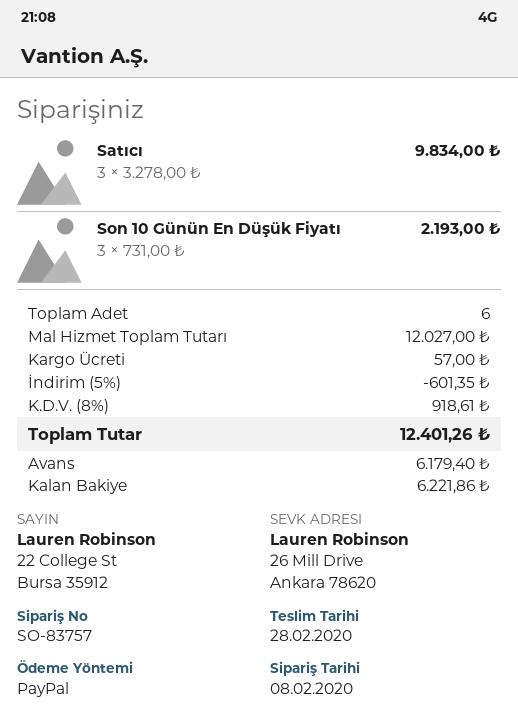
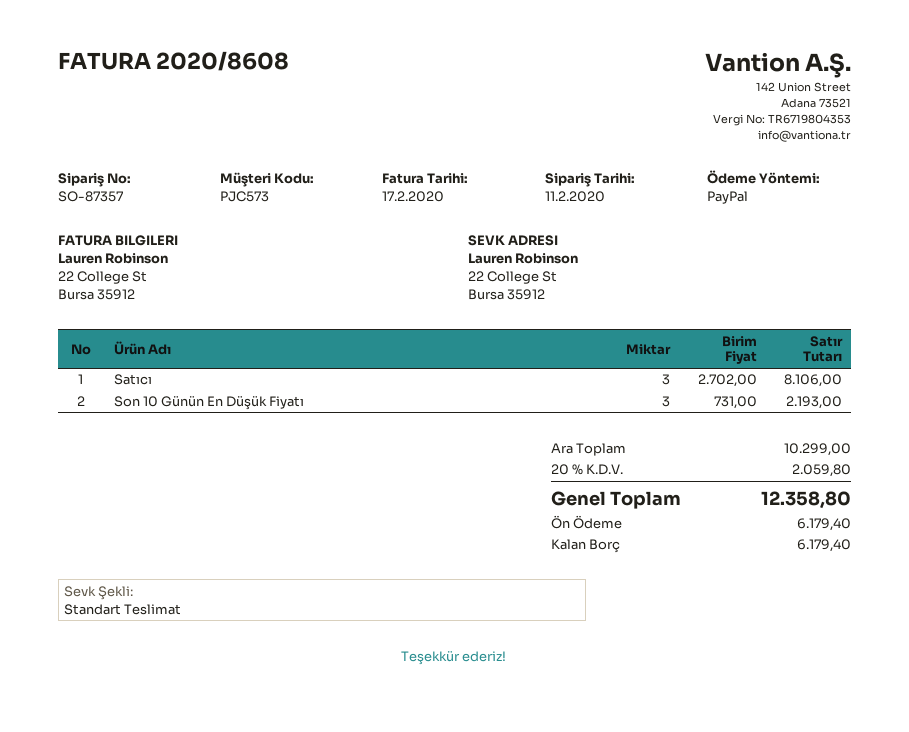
order number: SO-83757 -> SO-87357
order date: 2020-02-08 -> 2020-02-11
ship to: 26 Mill Drive, Ankara 78620 -> 22 College St, Bursa 35912
Satıcı: 3 x 3278.00 = 9834.00 -> 3 x 2702.00 = 8106.00
subtotal: 12027.00 -> 10299.00
discount: 5% = 601.35 -> none
shipping: 57.00 -> none
tax: 8% = 918.61 -> 20% = 2059.80
total: 12401.26 -> 12358.80
balance: 6221.86 -> 6179.40

